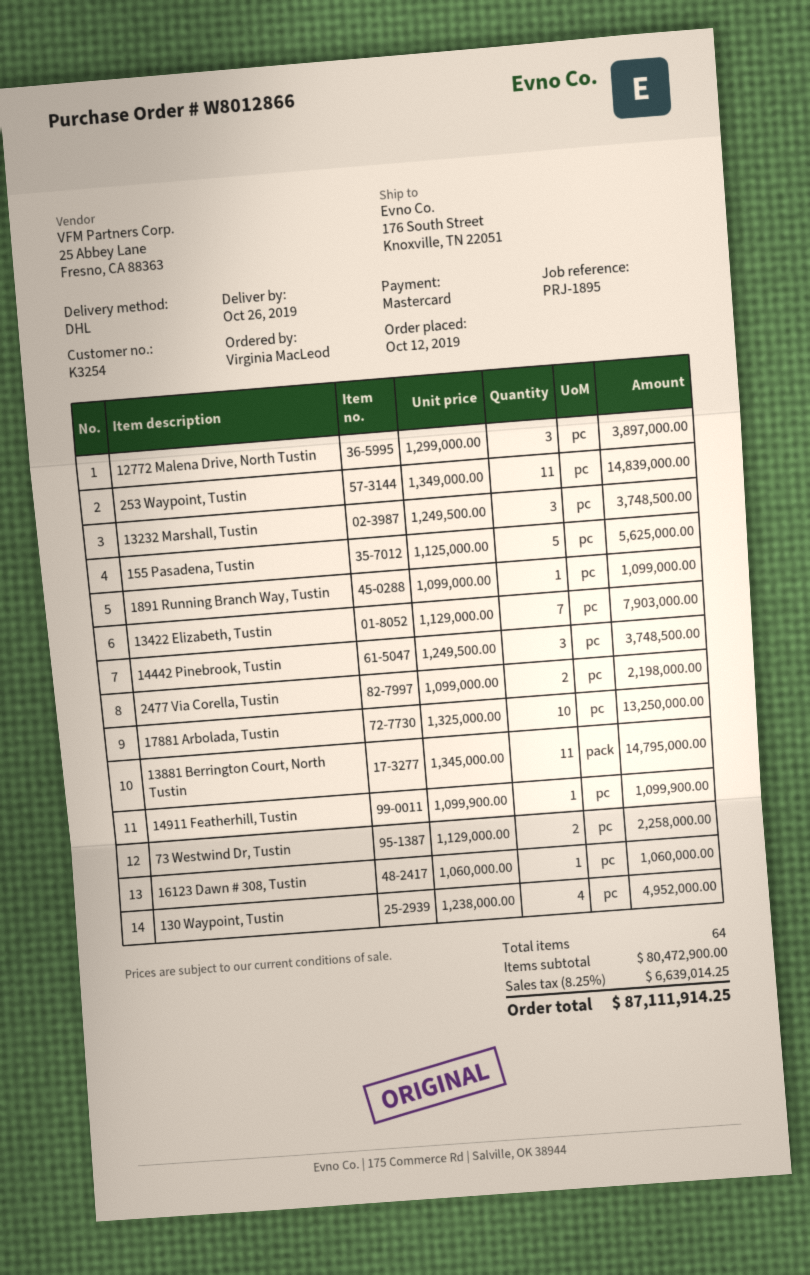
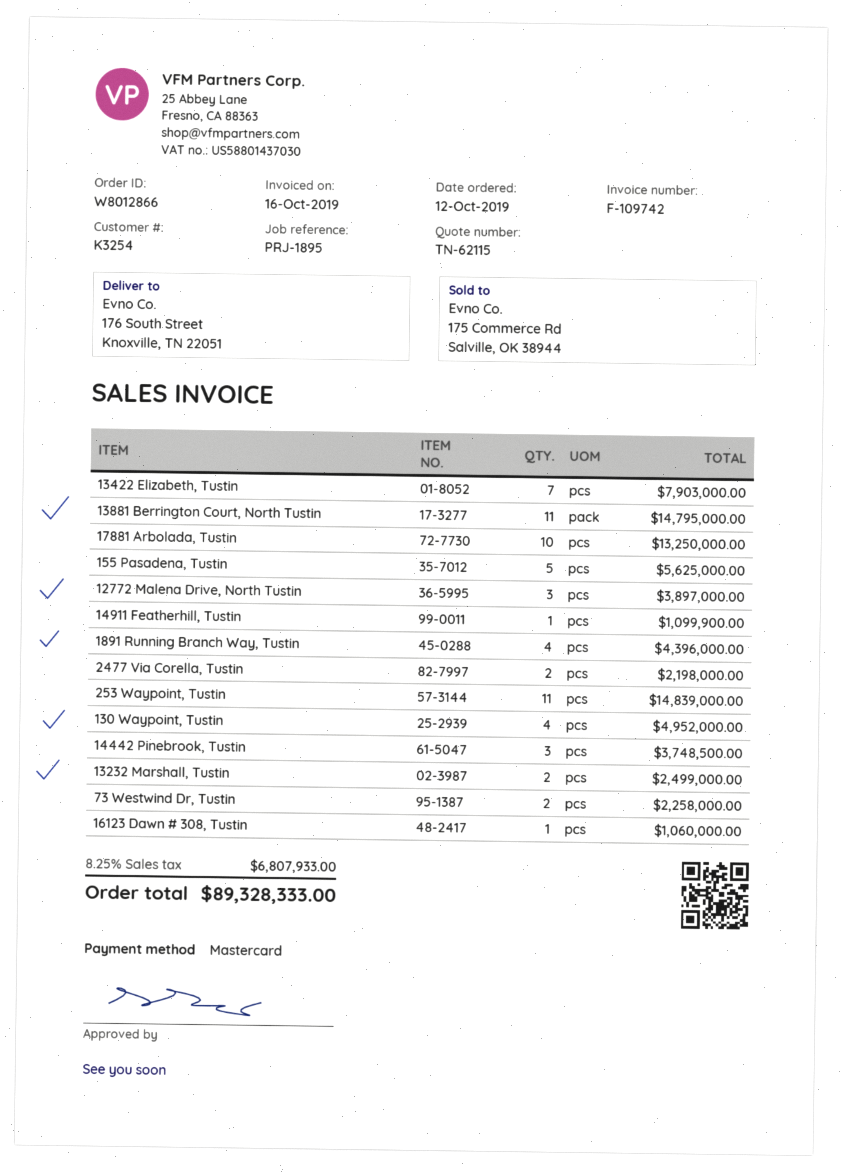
13232 Marshall, Tustin: 3 for 3748500.00 -> 2 for 2499000.00
1891 Running Branch Way, Tustin: 1 for 1099000.00 -> 4 for 4396000.00
tax: 8.25% = 6639014.25 -> 8.25% = 6807933.00
total: 87111914.25 -> 89328333.00

